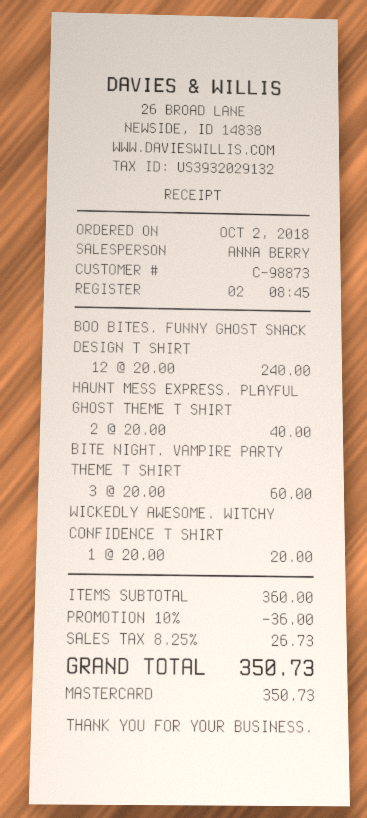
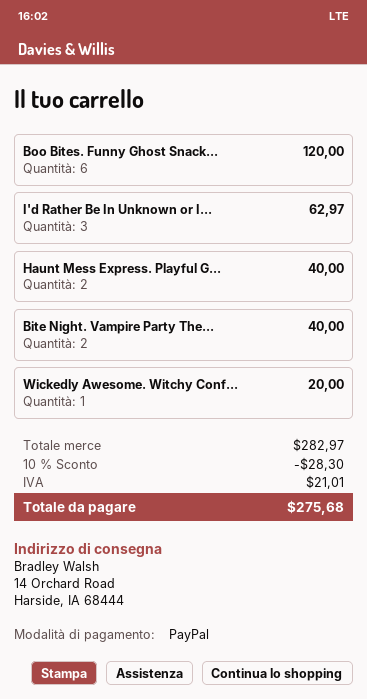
payment method: Mastercard -> PayPal
BOO BITES. FUNNY GHOST SNACK DESIGN T SHIRT: 12 for 240.00 -> 6 for 120.00
BITE NIGHT. VAMPIRE PARTY THEME T SHIRT: 3 for 60.00 -> 2 for 40.00
I'd Rather Be In Unknown or I...: none -> 3 for 62.97
subtotal: 360.00 -> 282.97
discount: 10% = 36.00 -> 10% = 28.30
tax: 26.73 -> 21.01
total: 350.73 -> 275.68

